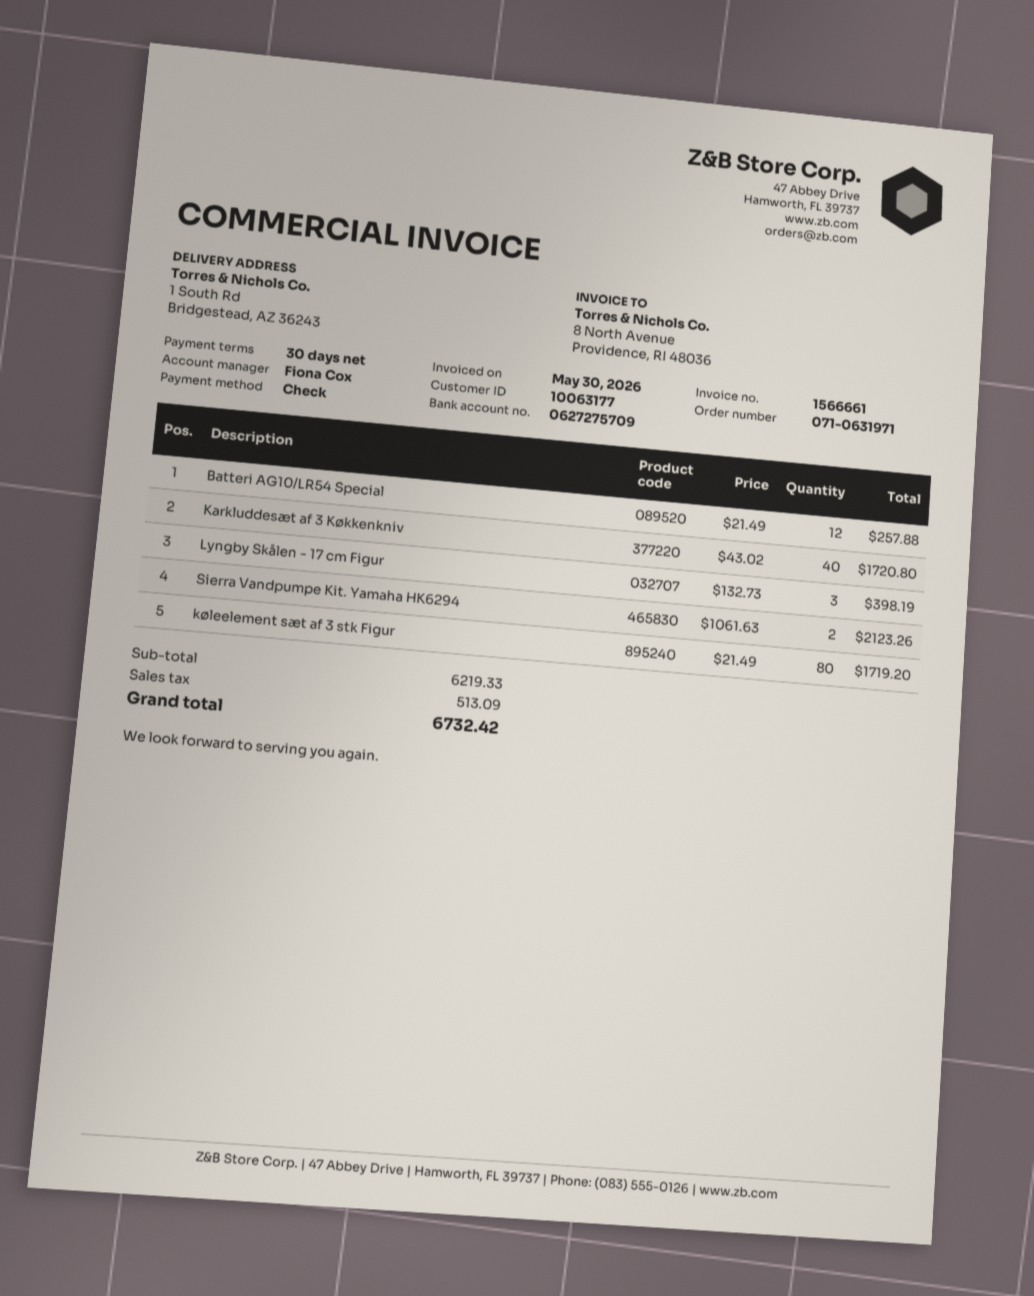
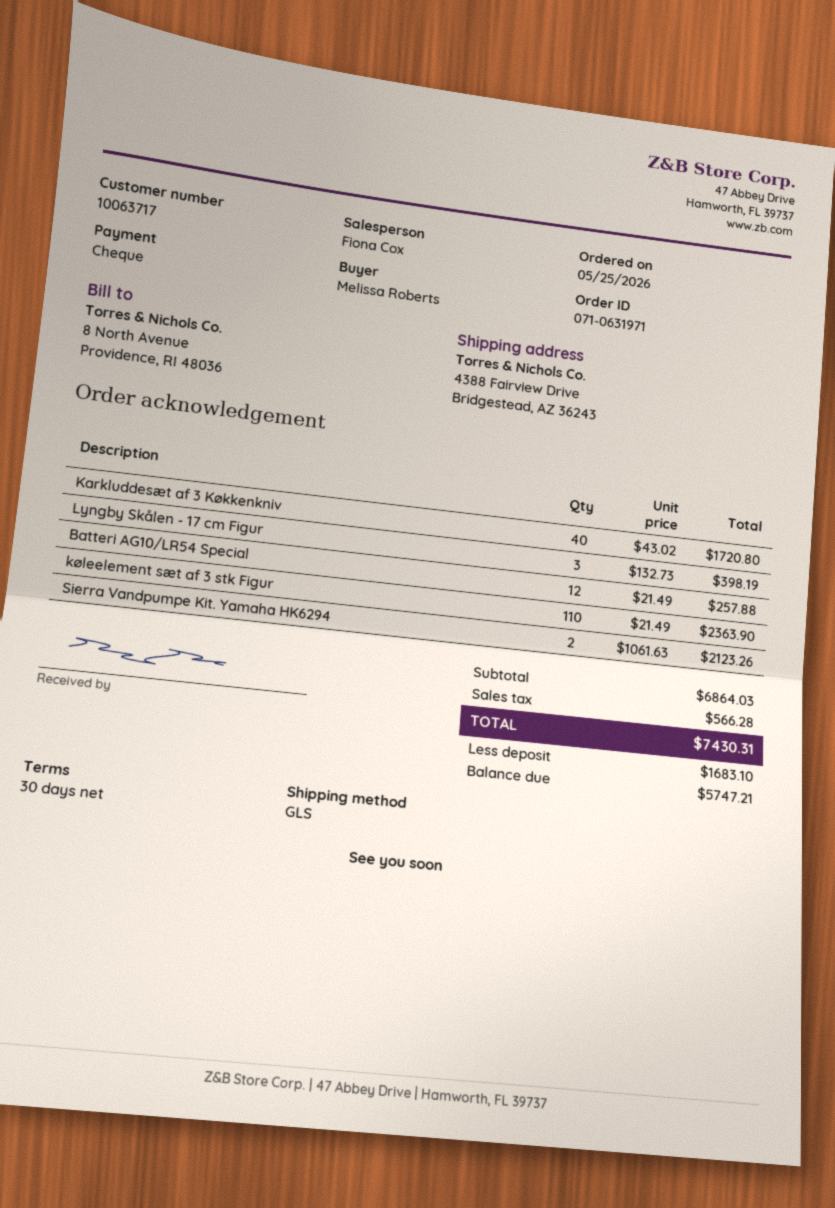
customer number: 10063177 -> 10063717
ship to: 1 South Rd, Bridgestead, AZ 36243 -> 4388 Fairview Drive, Bridgestead, AZ 36243
køleelement sæt af 3 stk Figur: 80 x 21.49 = 1719.20 -> 110 x 21.49 = 2363.90
subtotal: 6219.33 -> 6864.03
tax: 513.09 -> 566.28
total: 6732.42 -> 7430.31

